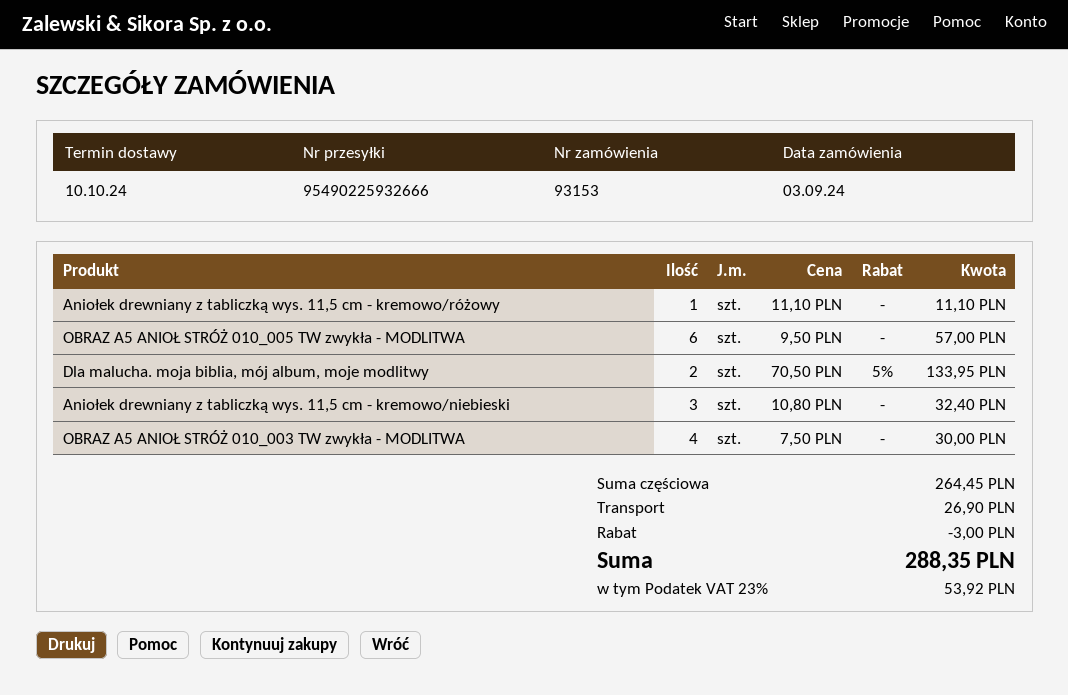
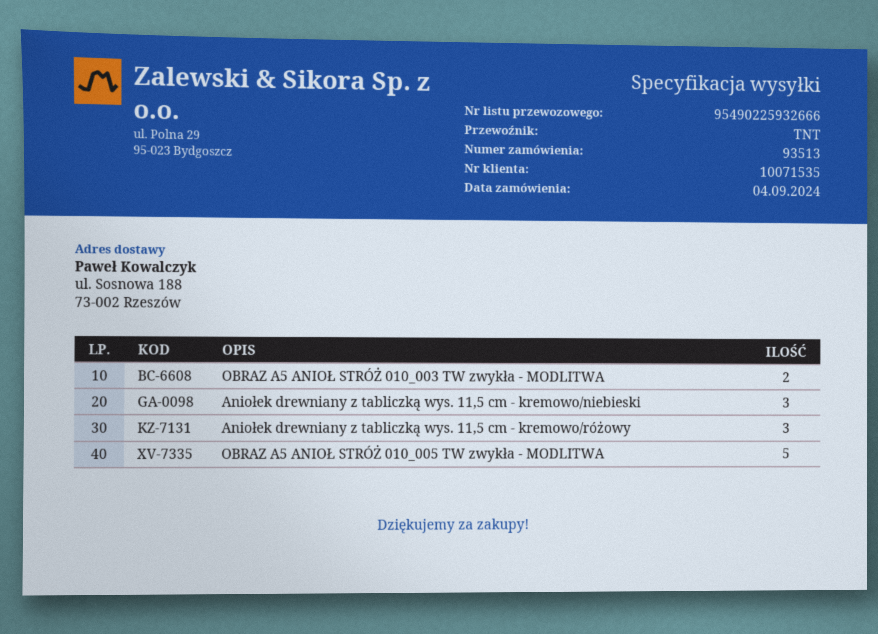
order number: 93153 -> 93513
order date: 2024-09-03 -> 2024-09-04
Aniołek drewniany z tabliczką wys. 11,5 cm - kremowo/różowy: 1 -> 3
OBRAZ A5 ANIOŁ STRÓŻ 010_005 TW zwykła - MODLITWA: 6 -> 5
Dla malucha. moja biblia, mój album, moje modlitwy: 2 -> none
OBRAZ A5 ANIOŁ STRÓŻ 010_003 TW zwykła - MODLITWA: 4 -> 2

